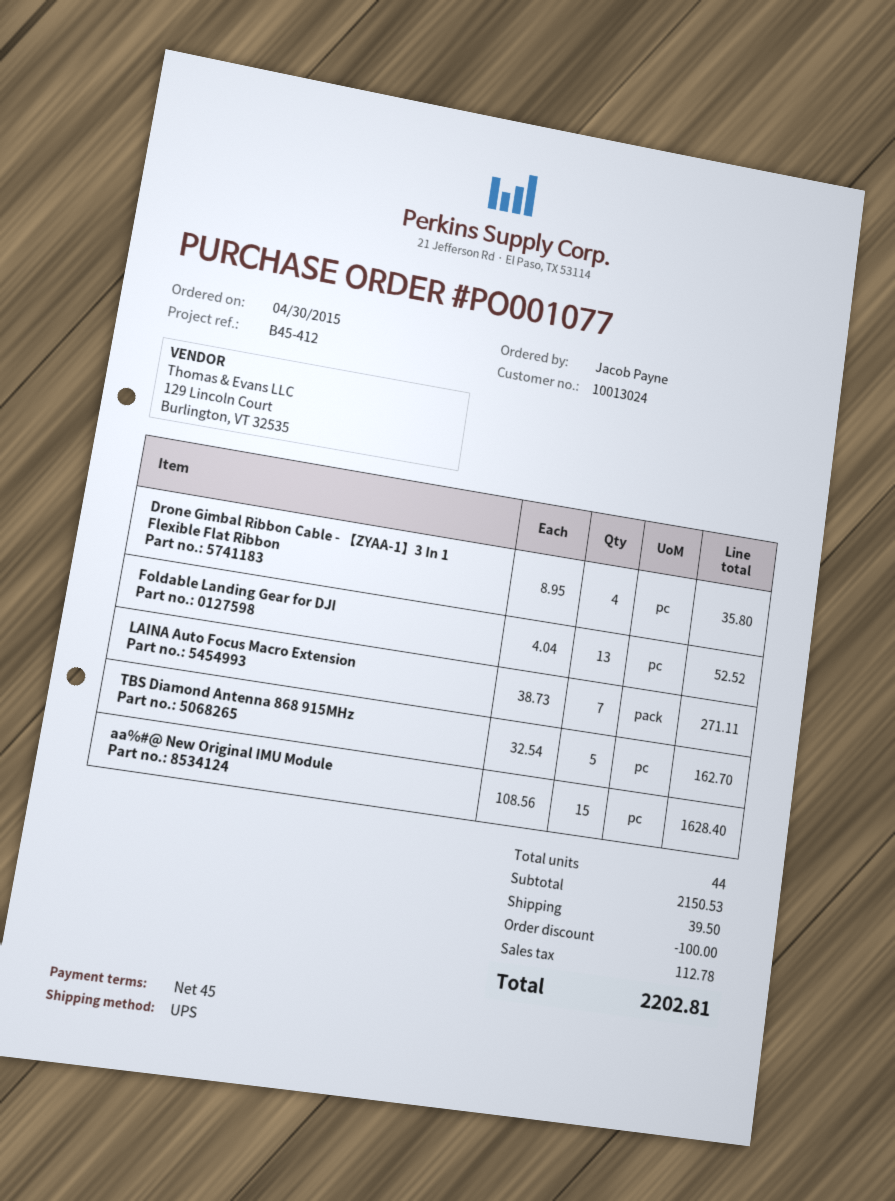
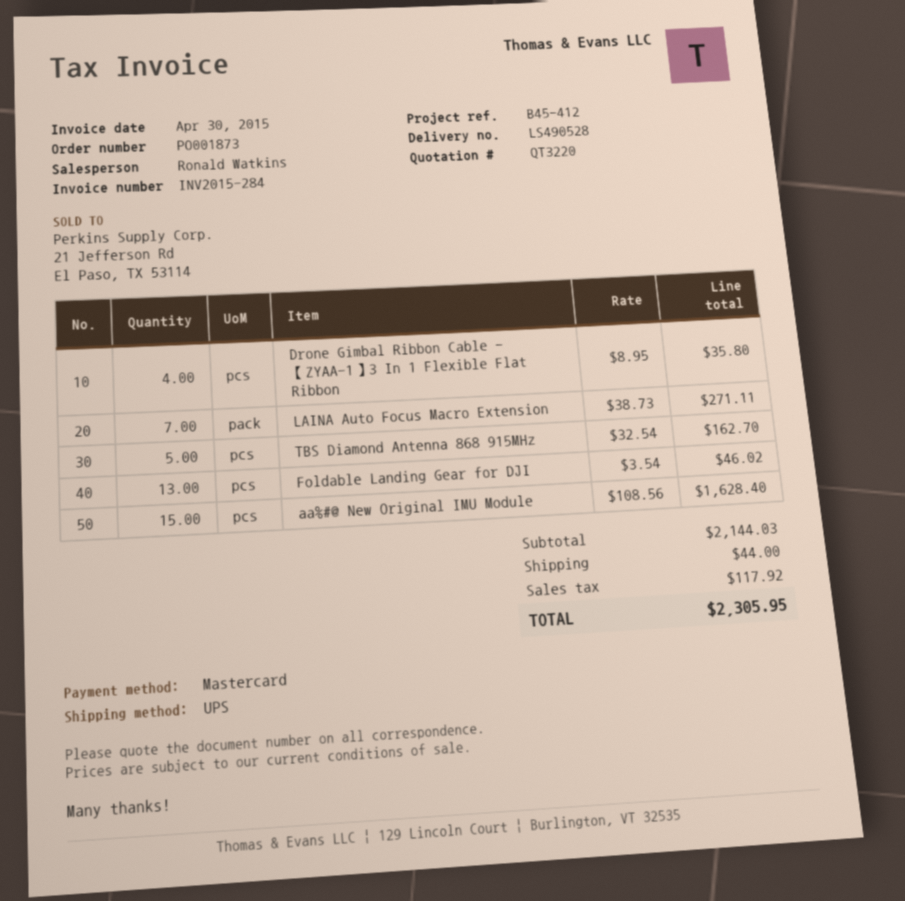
order number: PO001077 -> PO001873
Foldable Landing Gear for DJI: 13 x 4.04 = 52.52 -> 13 x 3.54 = 46.02
subtotal: 2150.53 -> 2144.03
discount: 100.00 -> none
shipping: 39.50 -> 44.00
tax: 112.78 -> 117.92
total: 2202.81 -> 2305.95

